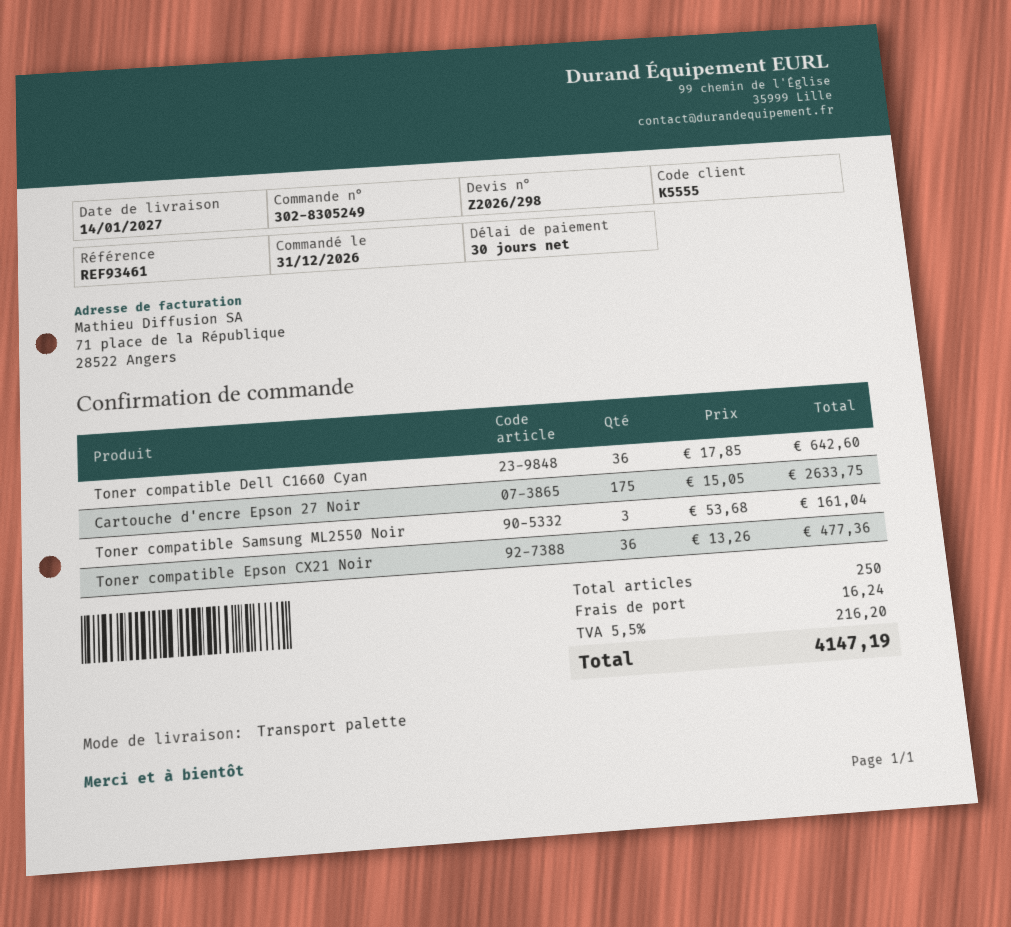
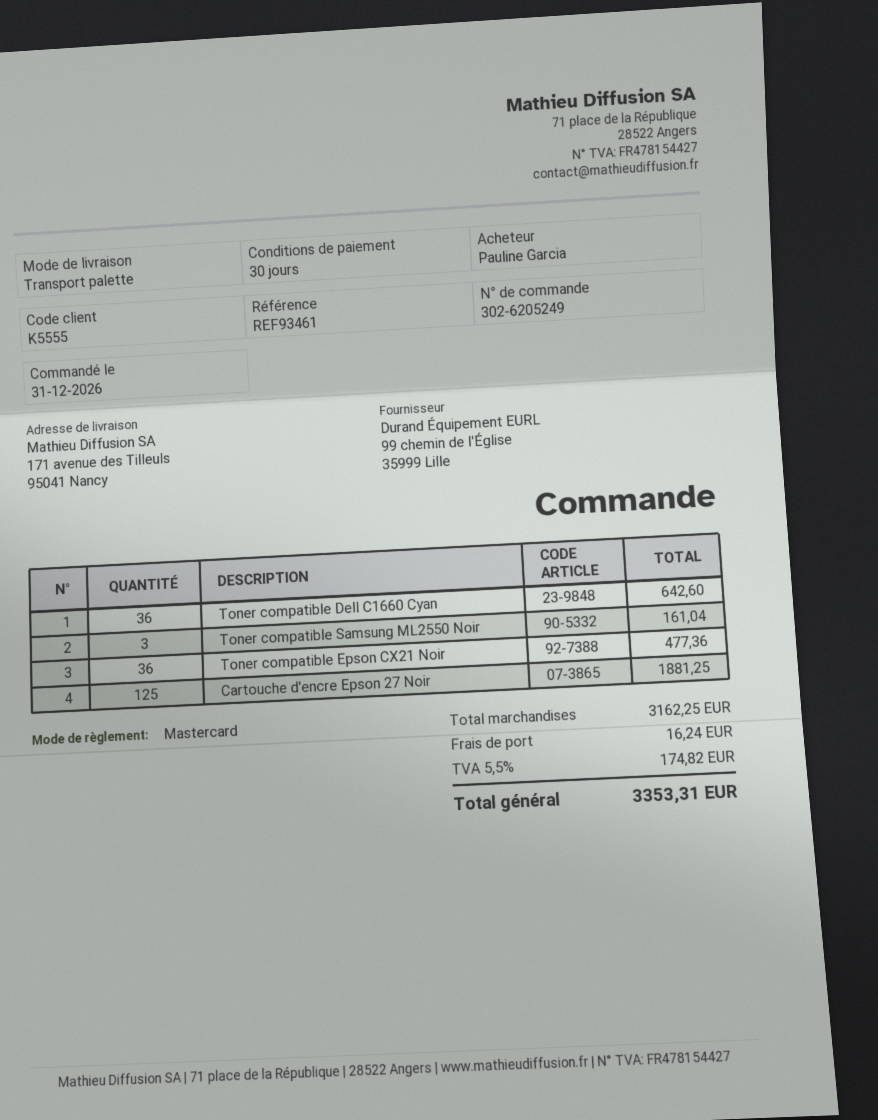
order number: 302-8305249 -> 302-6205249
Cartouche d'encre Epson 27 Noir: 175 for 2633.75 -> 125 for 1881.25
tax: 5.5% = 216.20 -> 5.5% = 174.82
total: 4147.19 -> 3353.31

